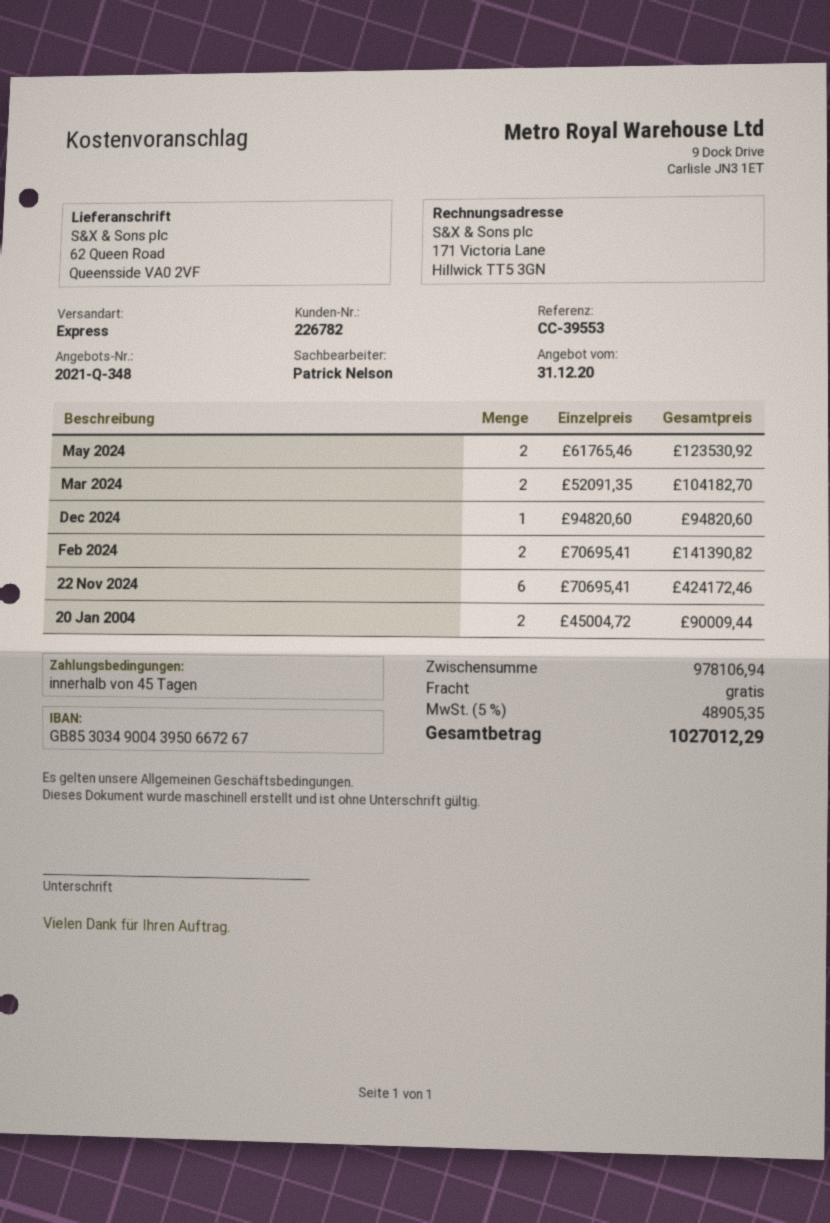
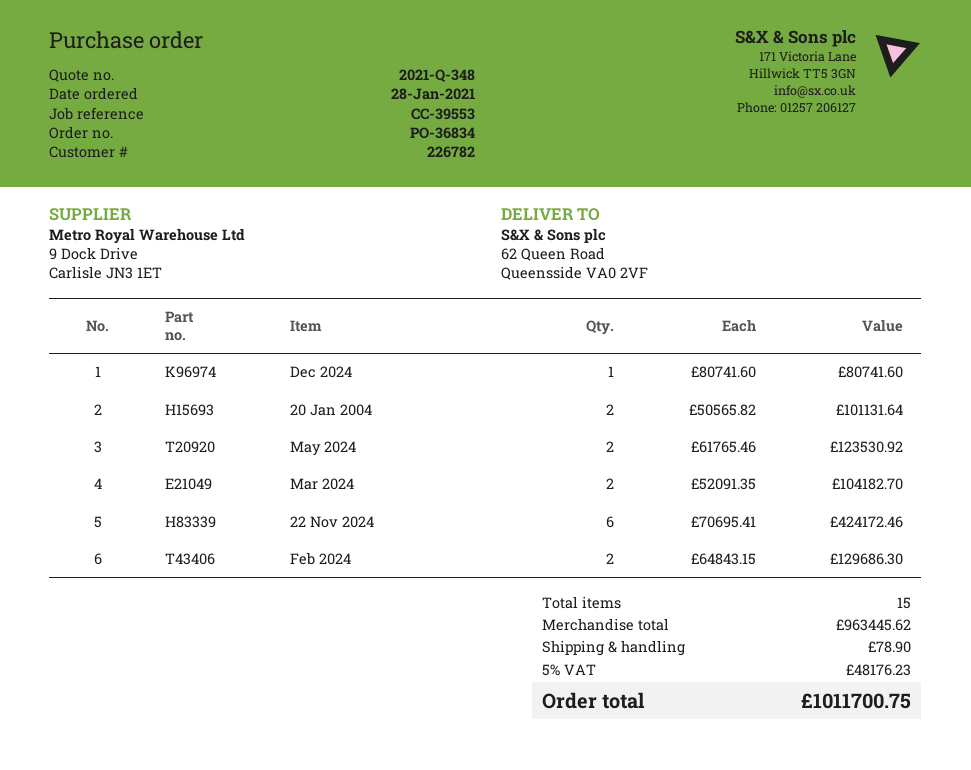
Dec 2024: 1 x 94820.60 = 94820.60 -> 1 x 80741.60 = 80741.60
Feb 2024: 2 x 70695.41 = 141390.82 -> 2 x 64843.15 = 129686.30
20 Jan 2004: 2 x 45004.72 = 90009.44 -> 2 x 50565.82 = 101131.64
subtotal: 978106.94 -> 963445.62
shipping: 0.00 -> 78.90
tax: 5% = 48905.35 -> 5% = 48176.23
total: 1027012.29 -> 1011700.75

